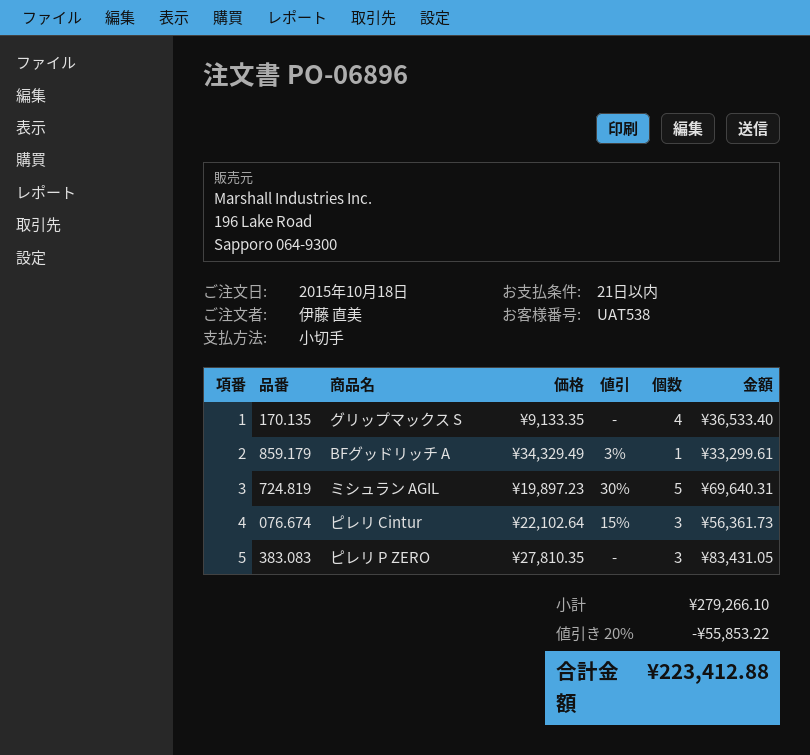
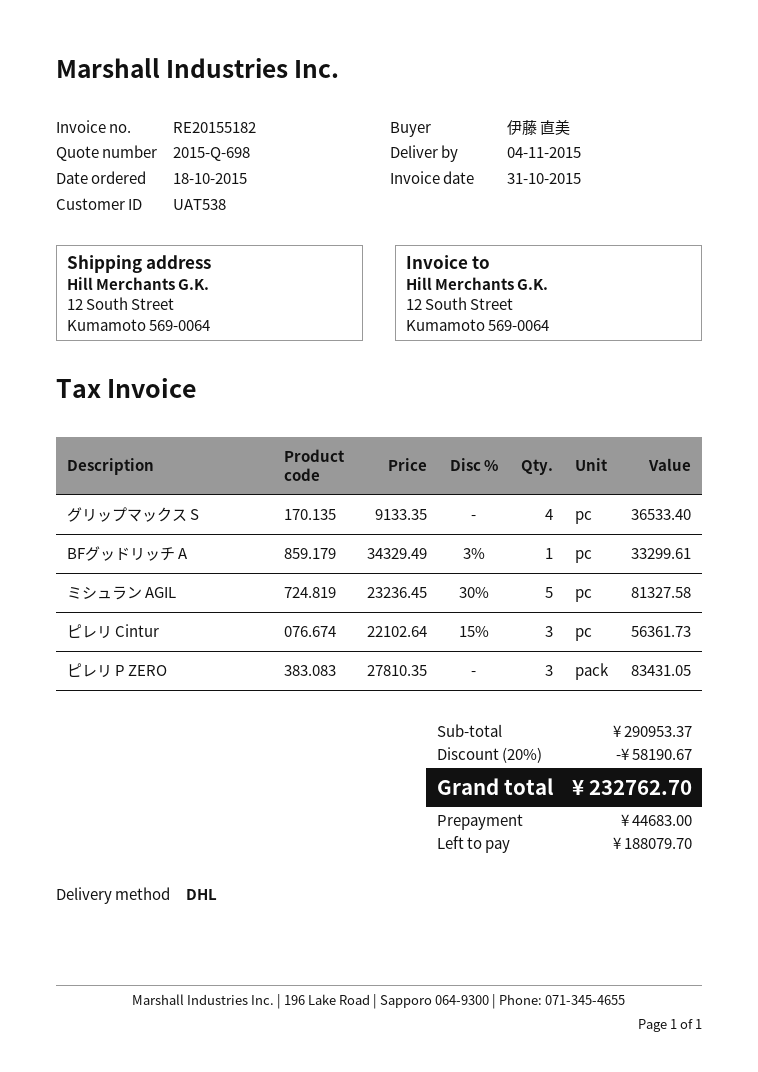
ミシュラン AGIL: 5 x 19897.23 - 30% = 69640.31 -> 5 x 23236.45 - 30% = 81327.58
subtotal: 279266.10 -> 290953.37
discount: 20% = 55853.22 -> 20% = 58190.67
total: 223412.88 -> 232762.70

